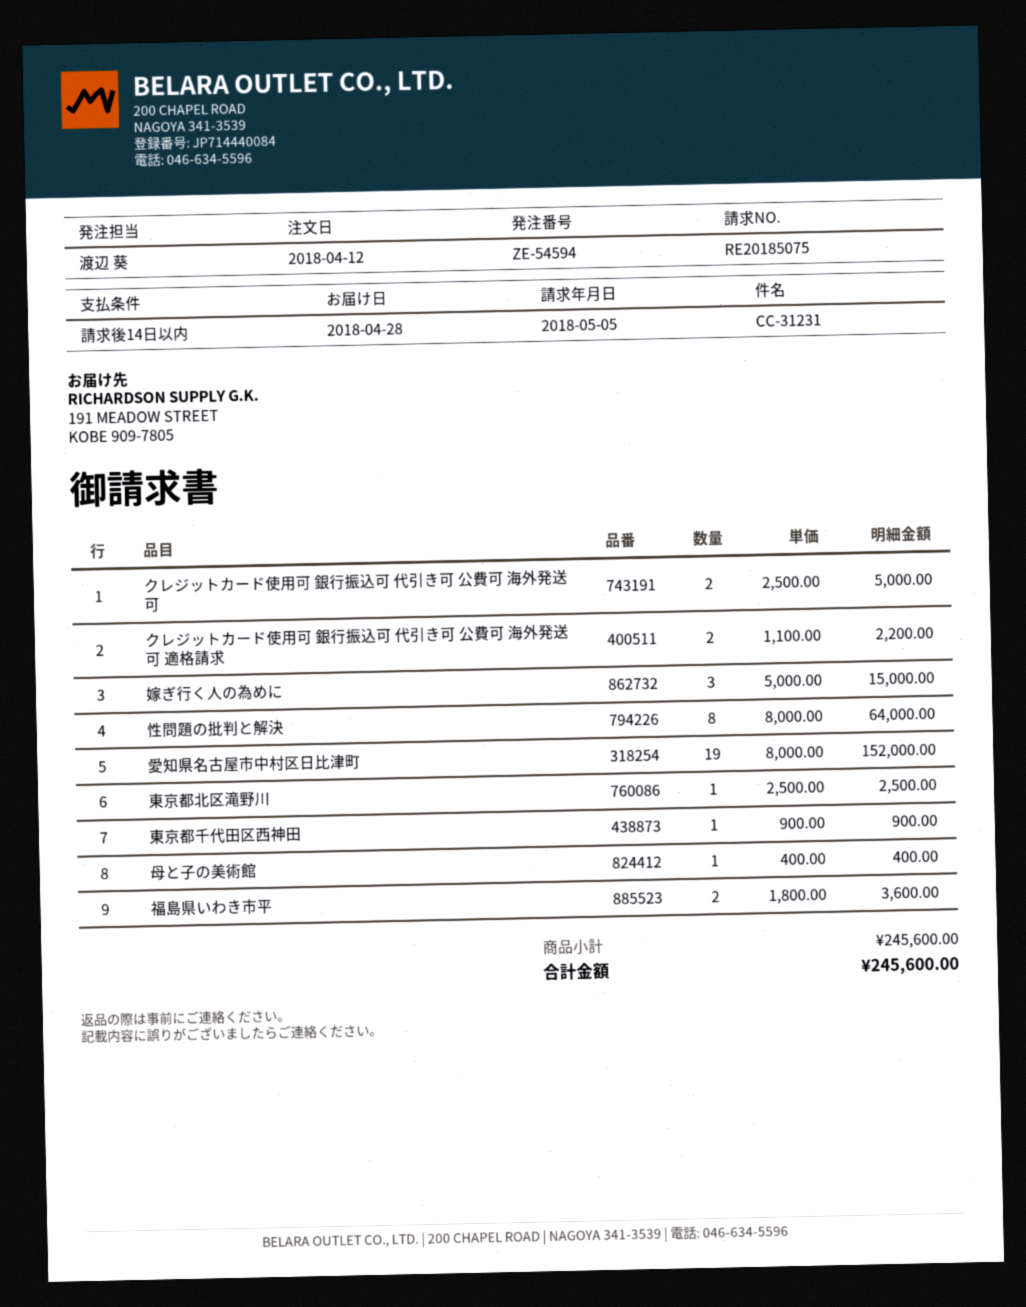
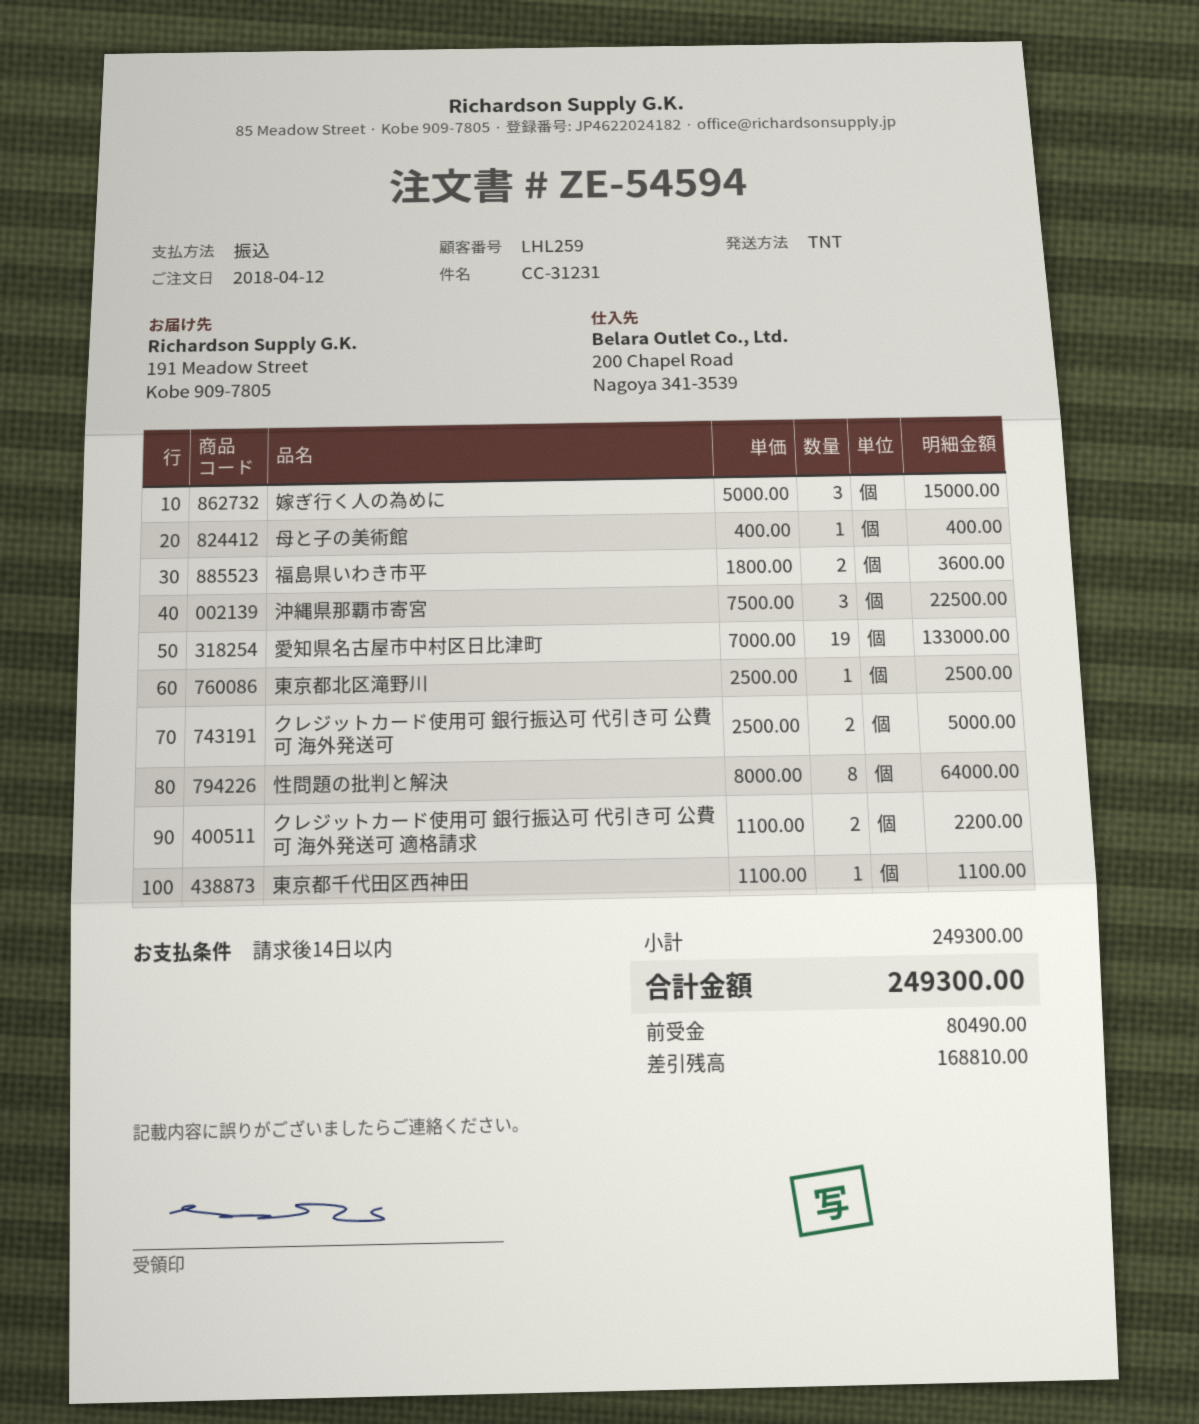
愛知県名古屋市中村区日比津町: 19 x 8000.00 = 152000.00 -> 19 x 7000.00 = 133000.00
東京都千代田区西神田: 1 x 900.00 = 900.00 -> 1 x 1100.00 = 1100.00
沖縄県那覇市寄宮: none -> 3 x 7500.00 = 22500.00
subtotal: 245600.00 -> 249300.00
total: 245600.00 -> 249300.00

